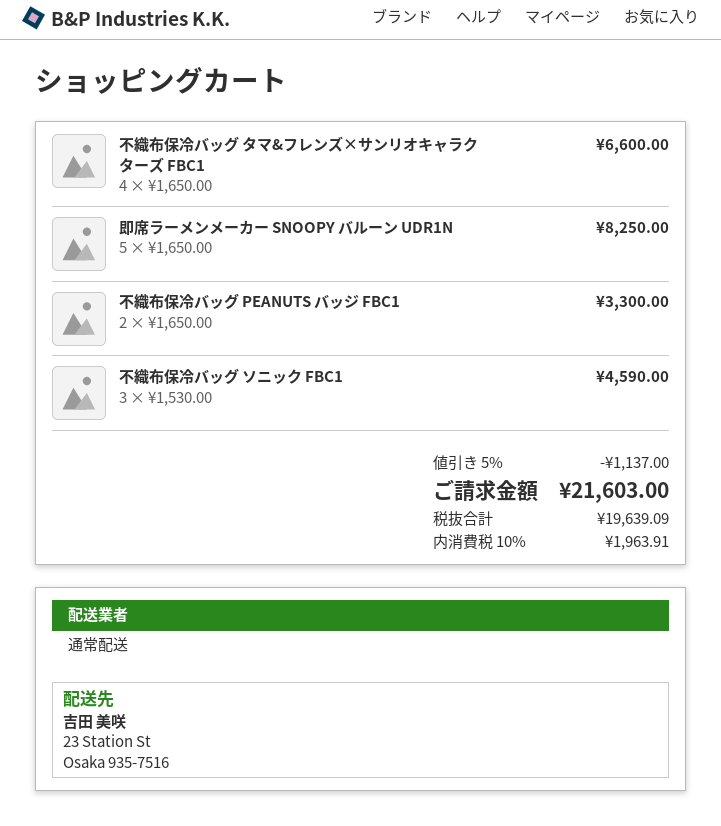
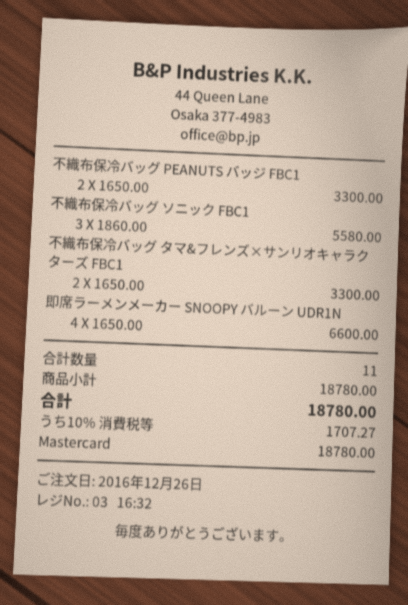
不織布保冷バッグ タマ&フレンズ×サンリオキャラクターズ FBC1: 4 x 1650.00 = 6600.00 -> 2 x 1650.00 = 3300.00
即席ラーメンメーカー SNOOPY バルーン UDR1N: 5 x 1650.00 = 8250.00 -> 4 x 1650.00 = 6600.00
不織布保冷バッグ ソニック FBC1: 3 x 1530.00 = 4590.00 -> 3 x 1860.00 = 5580.00
discount: 5% = 1137.00 -> none
tax: 10% = 1963.91 -> 10% = 1707.27
total: 21603.00 -> 18780.00

